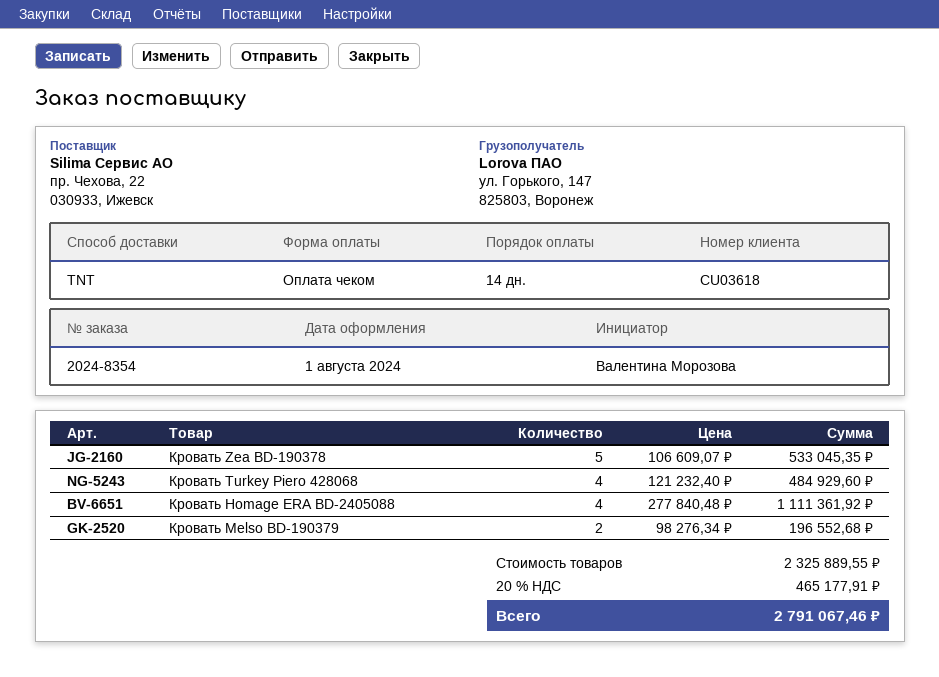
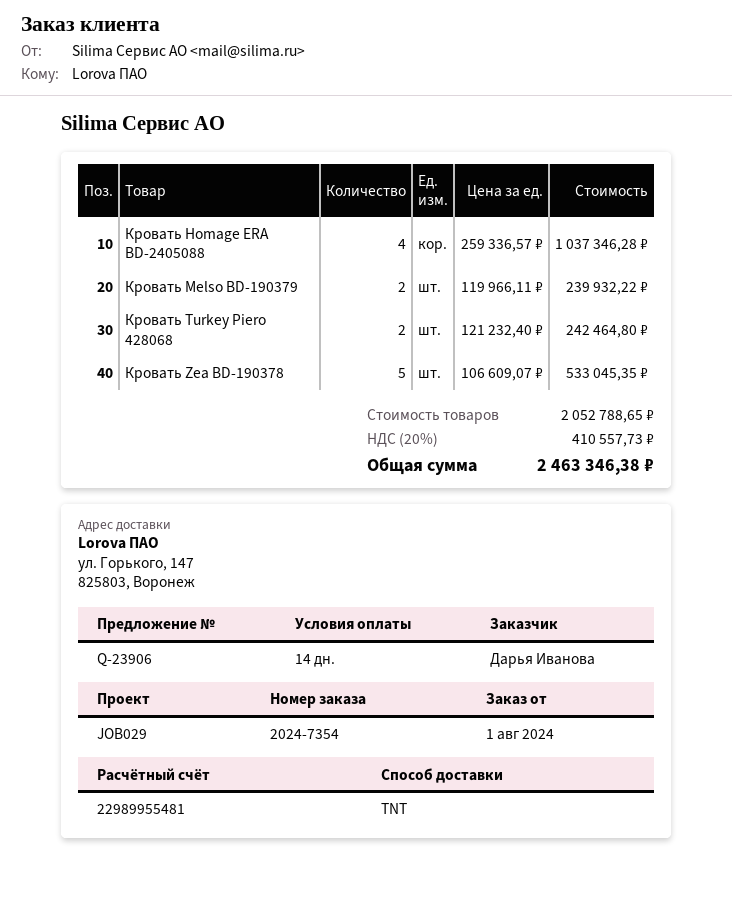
order number: 2024-8354 -> 2024-7354
ordered by: Валентина Морозова -> Дарья Иванова
Кровать Turkey Piero 428068: 4 x 121232.40 = 484929.60 -> 2 x 121232.40 = 242464.80
Кровать Homage ERA BD-2405088: 4 x 277840.48 = 1111361.92 -> 4 x 259336.57 = 1037346.28
Кровать Melso BD-190379: 2 x 98276.34 = 196552.68 -> 2 x 119966.11 = 239932.22
subtotal: 2325889.55 -> 2052788.65
tax: 20% = 465177.91 -> 20% = 410557.73
total: 2791067.46 -> 2463346.38

